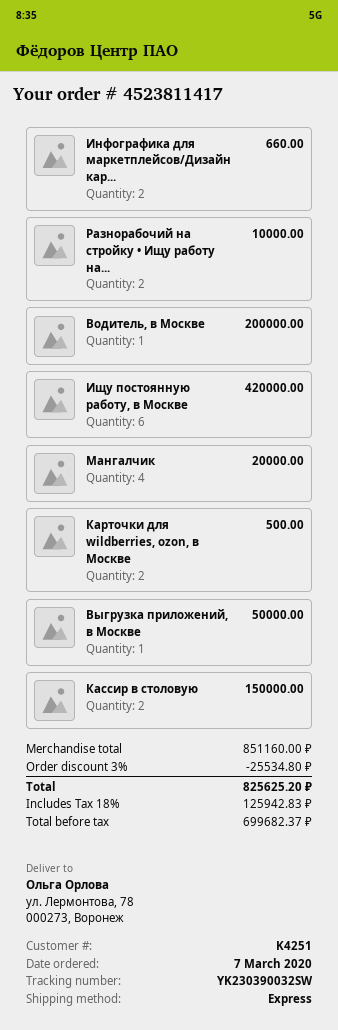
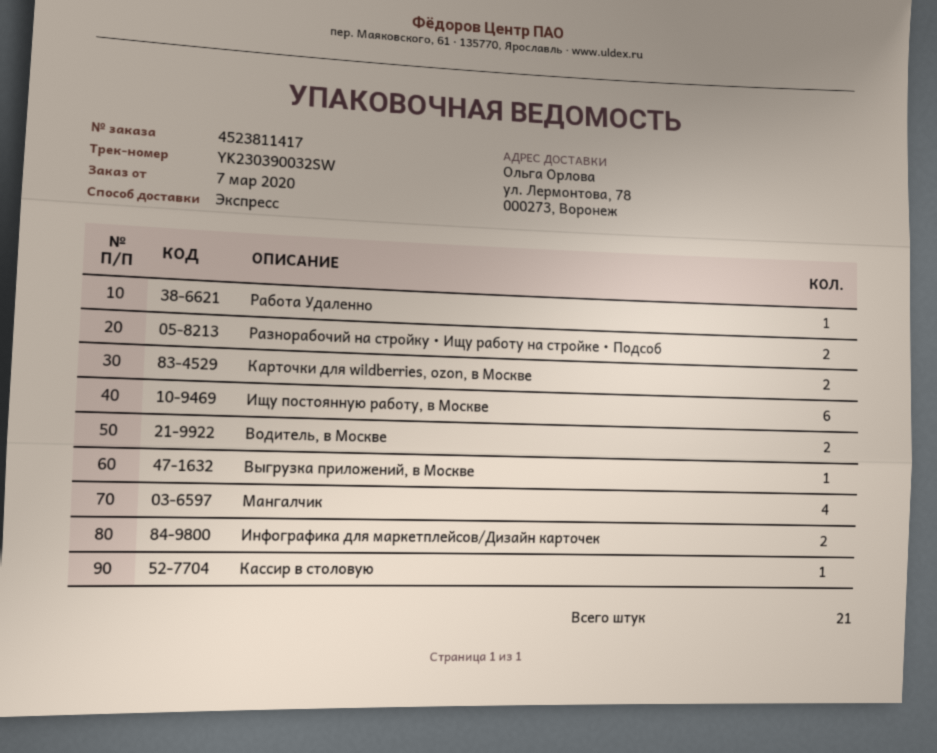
Водитель, в Москве: 1 -> 2
Кассир в столовую: 2 -> 1
Работа Удаленно: none -> 1

